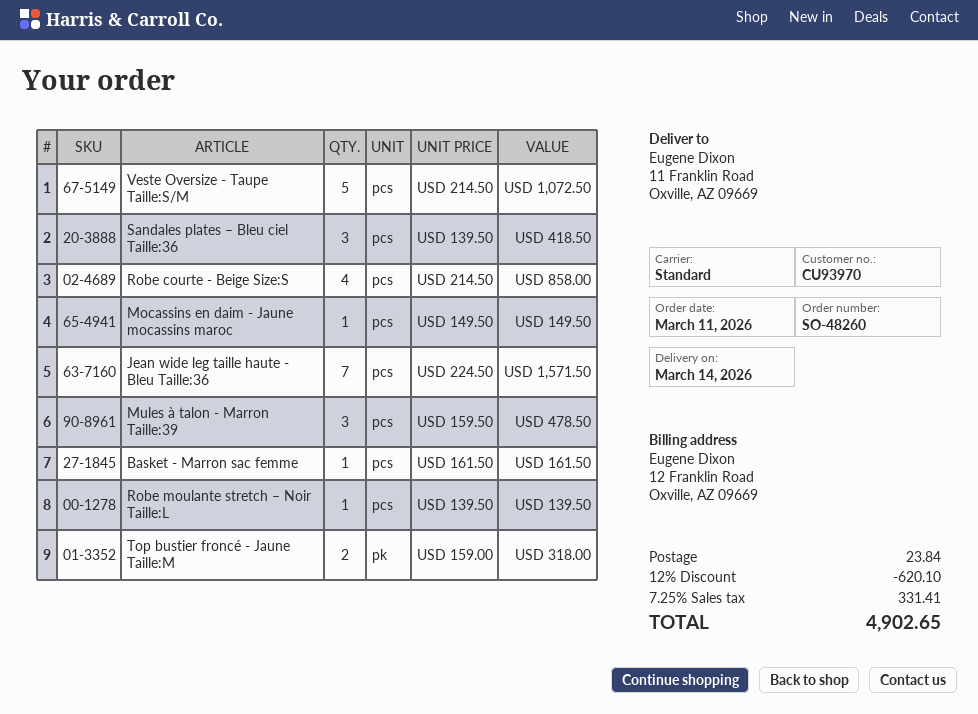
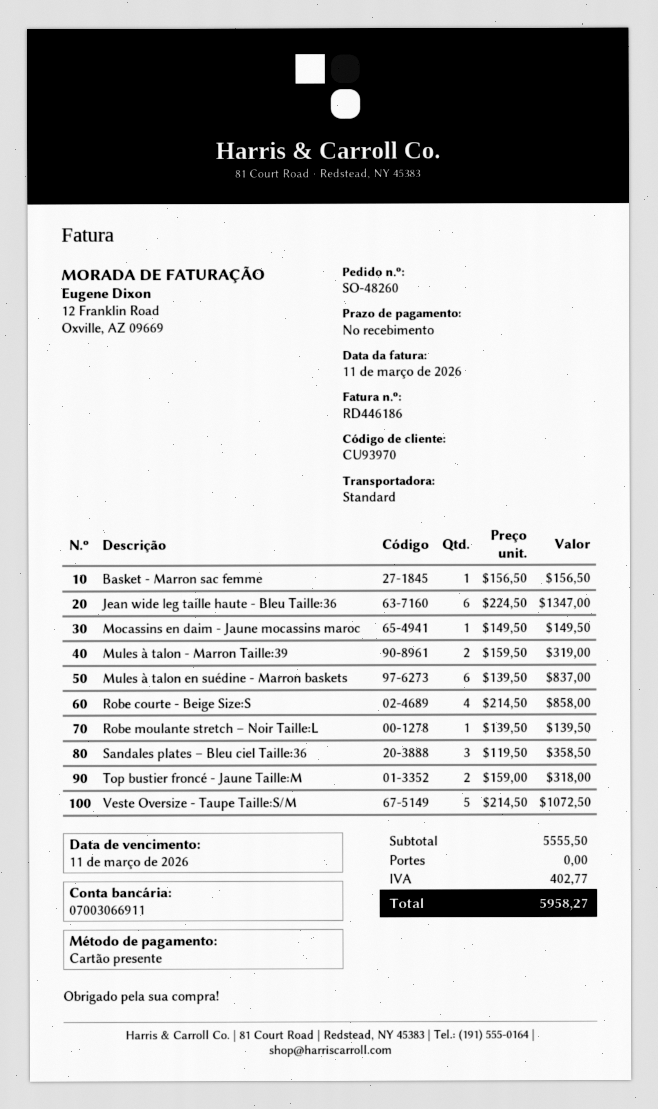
Sandales plates – Bleu ciel Taille:36: 3 x 139.50 = 418.50 -> 3 x 119.50 = 358.50
Jean wide leg taille haute - Bleu Taille:36: 7 x 224.50 = 1571.50 -> 6 x 224.50 = 1347.00
Mules à talon - Marron Taille:39: 3 x 159.50 = 478.50 -> 2 x 159.50 = 319.00
Basket - Marron sac femme: 1 x 161.50 = 161.50 -> 1 x 156.50 = 156.50
Mules à talon en suédine - Marron baskets: none -> 6 x 139.50 = 837.00
discount: 12% = 620.10 -> none
shipping: 23.84 -> 0.00
tax: 331.41 -> 402.77
total: 4902.65 -> 5958.27

